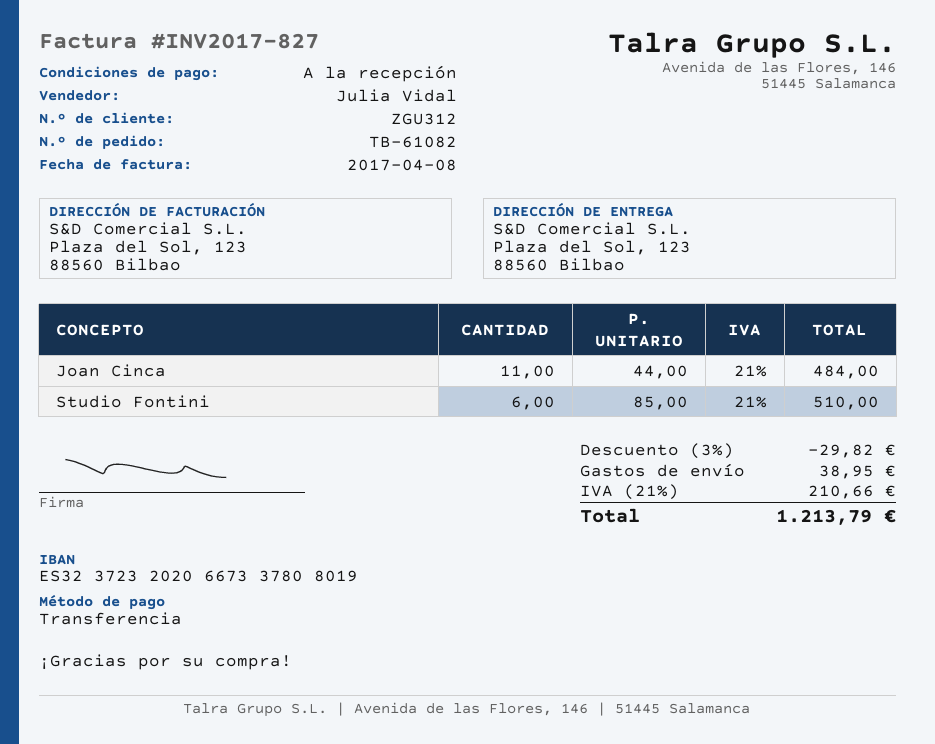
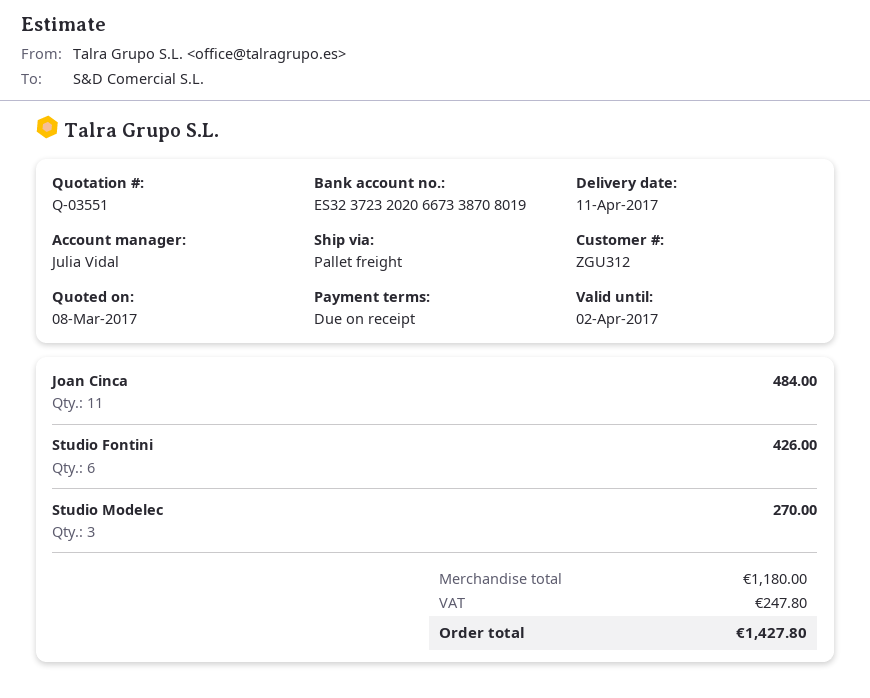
bank account: ES3237232020667337808019 -> ES3237232020667338708019
Studio Fontini: 6 for 510.00 -> 6 for 426.00
Studio Modelec: none -> 3 for 270.00
discount: 3% = 29.82 -> none
shipping: 38.95 -> none
tax: 210.66 -> 247.80
total: 1213.79 -> 1427.80

